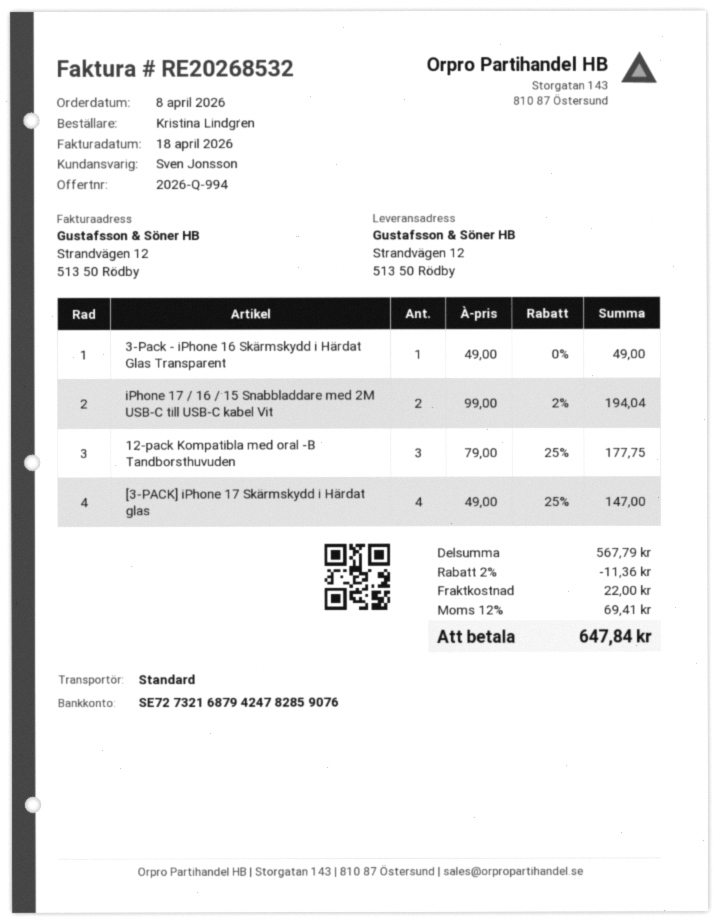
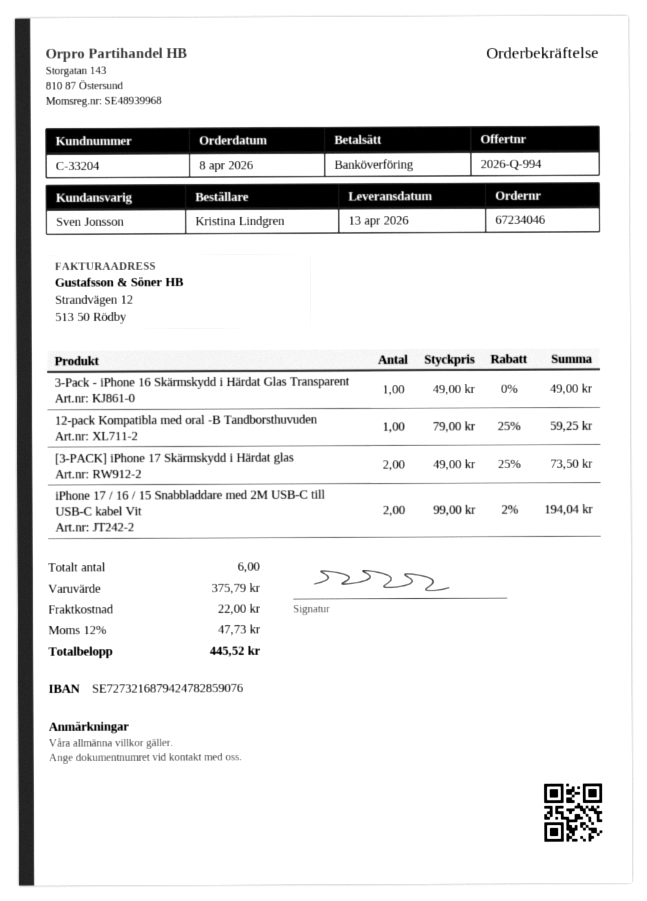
12-pack Kompatibla med oral -B Tandborsthuvuden: 3 x 79.00 - 25% = 177.75 -> 1 x 79.00 - 25% = 59.25
[3-PACK] iPhone 17 Skärmskydd i Härdat glas: 4 x 49.00 - 25% = 147.00 -> 2 x 49.00 - 25% = 73.50
subtotal: 567.79 -> 375.79
discount: 2% = 11.36 -> none
tax: 12% = 69.41 -> 12% = 47.73
total: 647.84 -> 445.52

